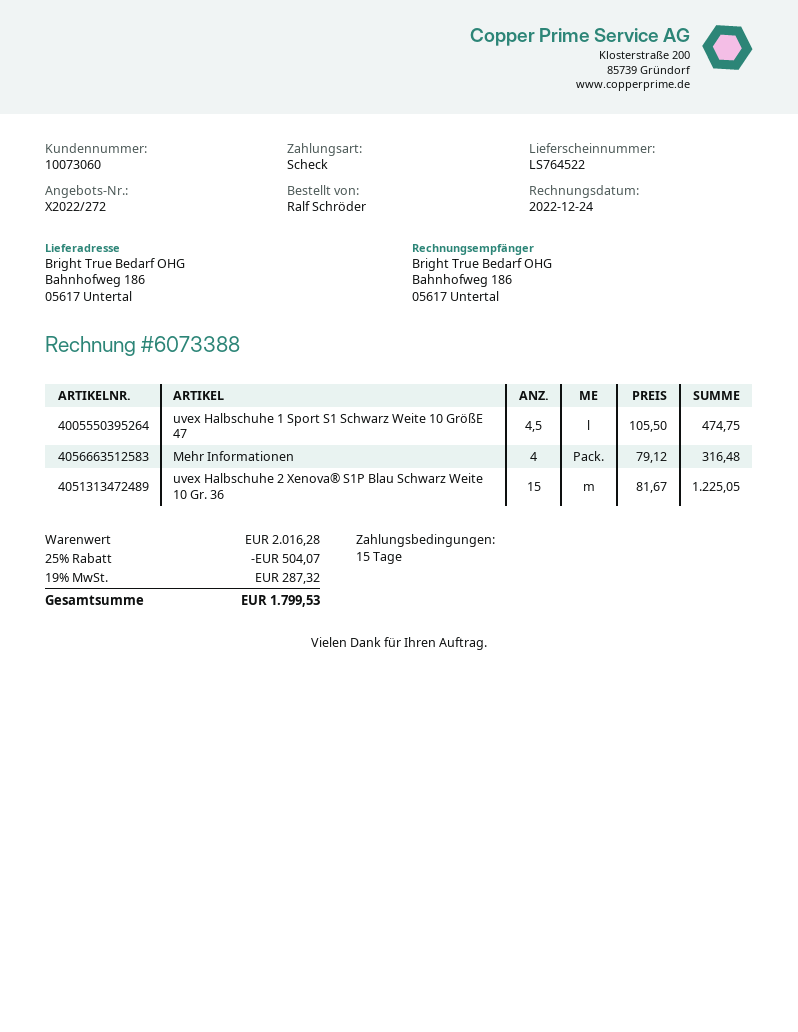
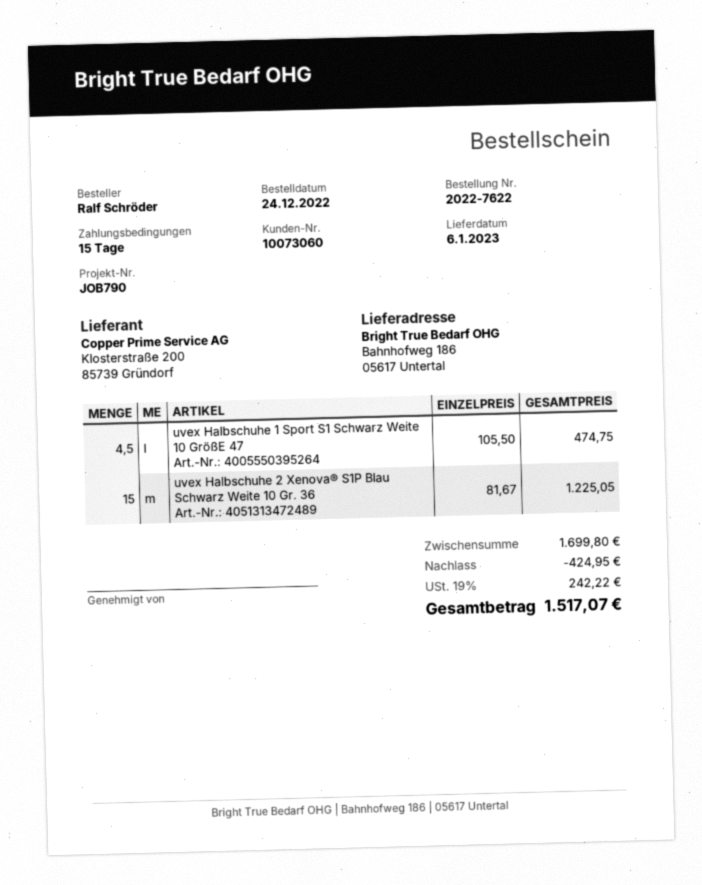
Mehr Informationen: 4 x 79.12 = 316.48 -> none
subtotal: 2016.28 -> 1699.80
discount: 504.07 -> 424.95
tax: 19% = 287.32 -> 19% = 242.22
total: 1799.53 -> 1517.07

